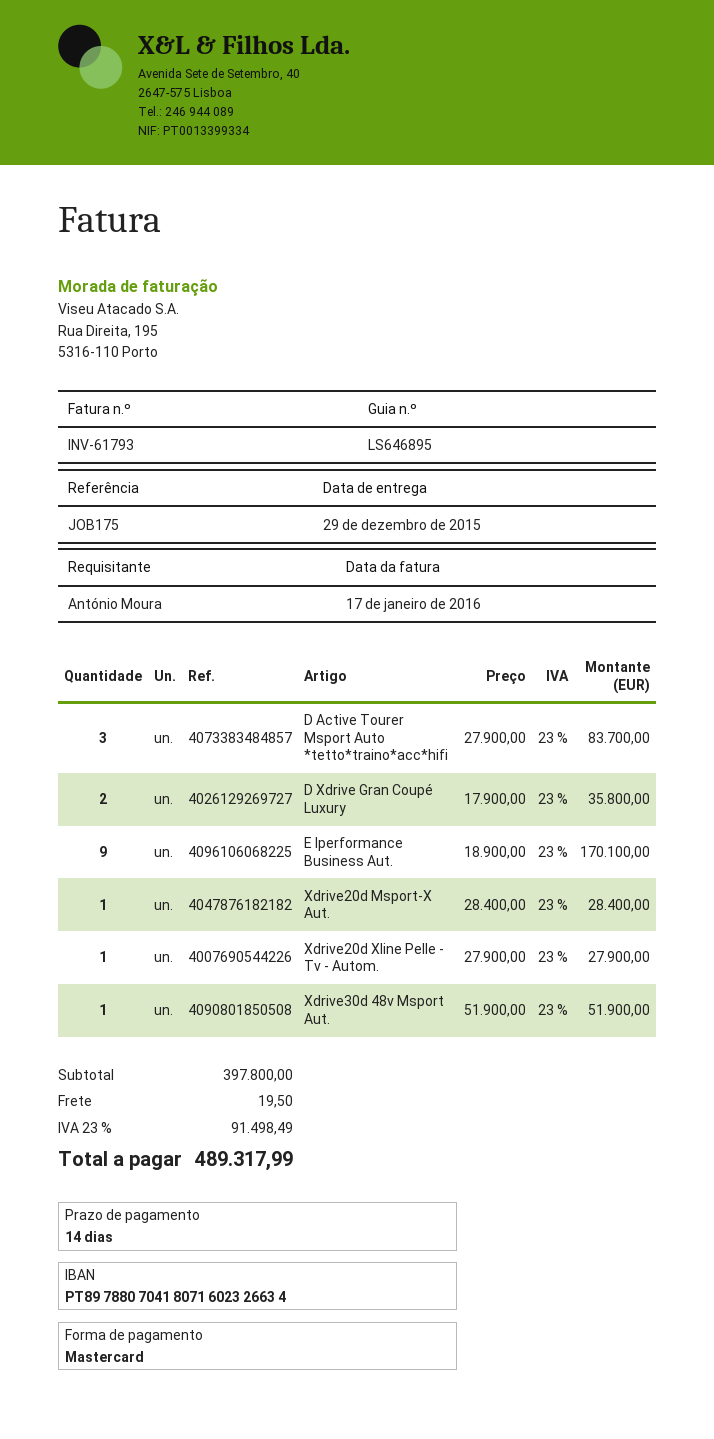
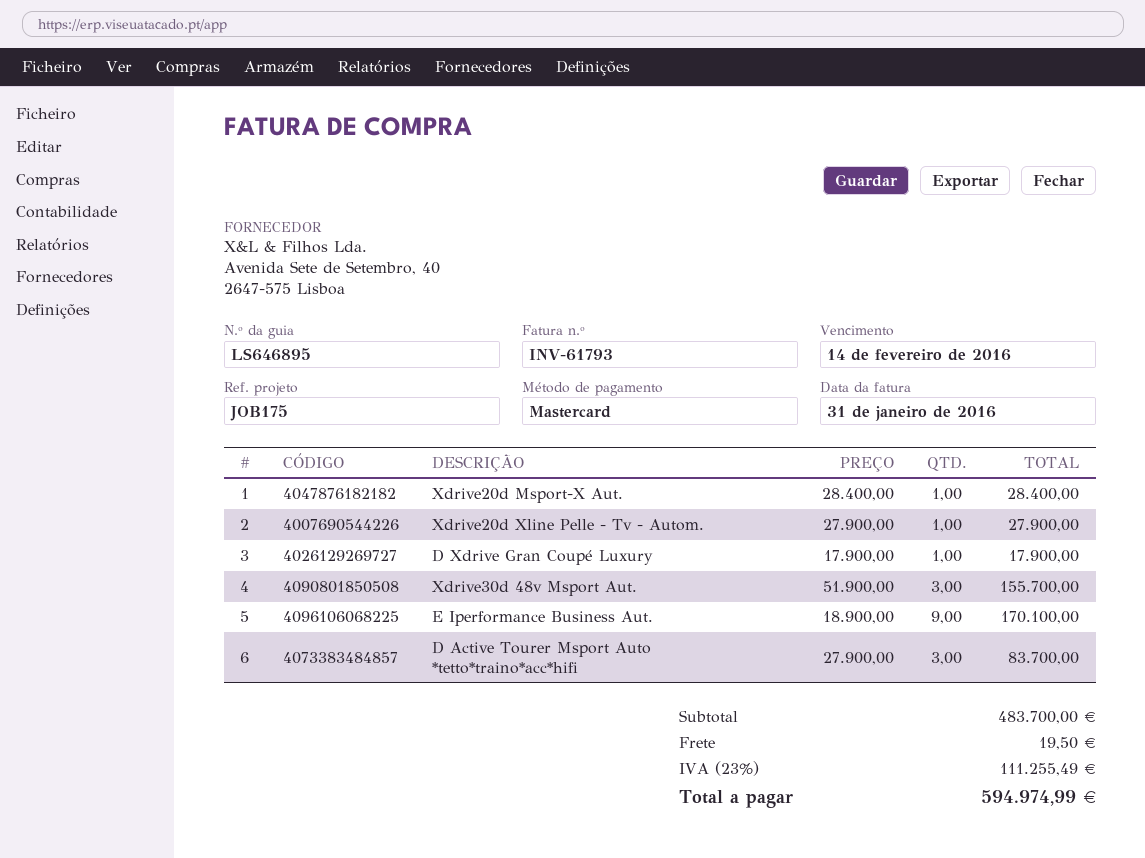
invoice date: 2016-01-17 -> 2016-01-31
D Xdrive Gran Coupé Luxury: 2 x 17900.00 = 35800.00 -> 1 x 17900.00 = 17900.00
Xdrive30d 48v Msport Aut.: 1 x 51900.00 = 51900.00 -> 3 x 51900.00 = 155700.00
subtotal: 397800.00 -> 483700.00
tax: 23% = 91498.49 -> 23% = 111255.49
total: 489317.99 -> 594974.99

